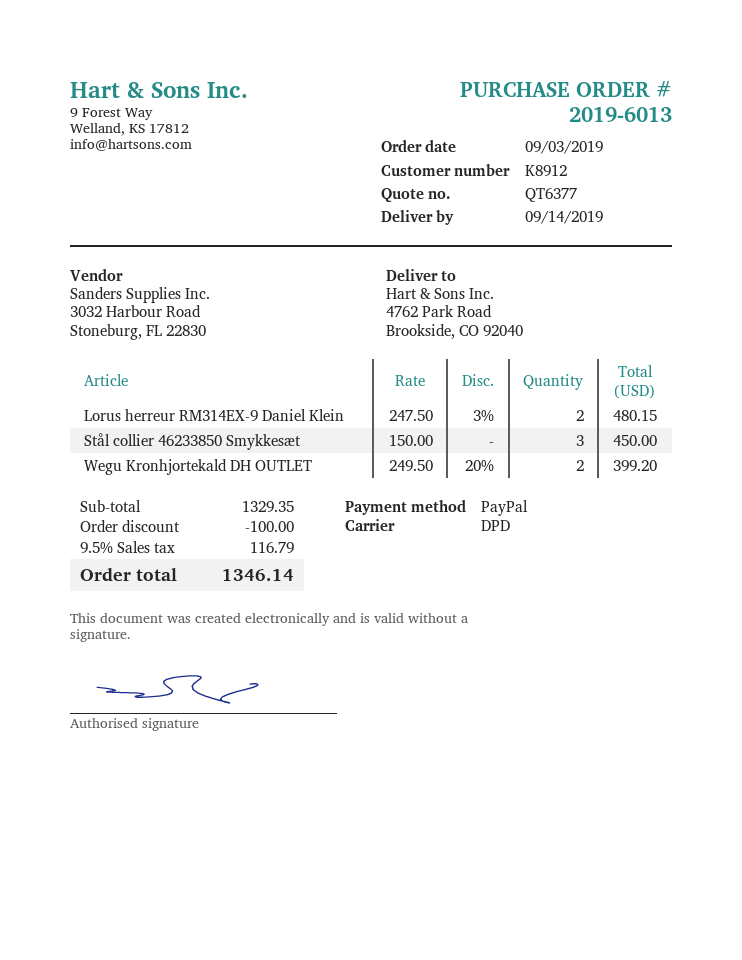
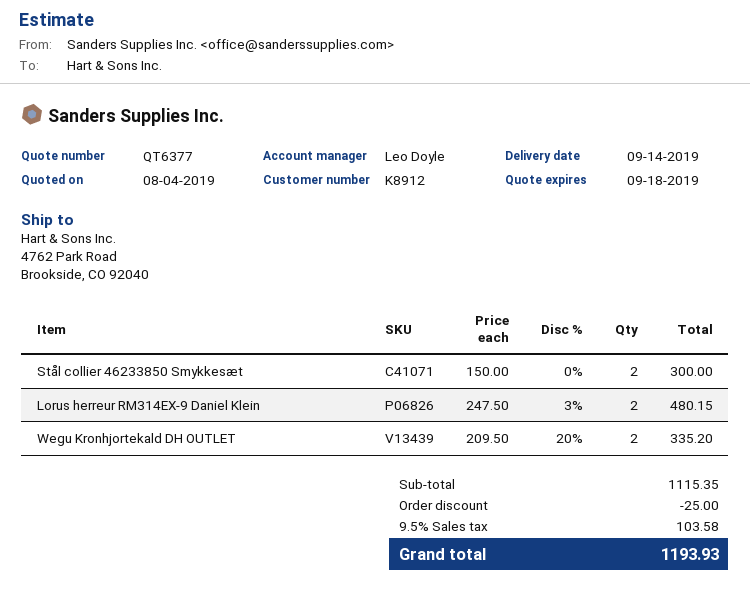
Stål collier 46233850 Smykkesæt: 3 x 150.00 = 450.00 -> 2 x 150.00 = 300.00
Wegu Kronhjortekald DH OUTLET: 2 x 249.50 - 20% = 399.20 -> 2 x 209.50 - 20% = 335.20
subtotal: 1329.35 -> 1115.35
discount: 100.00 -> 25.00
tax: 9.5% = 116.79 -> 9.5% = 103.58
total: 1346.14 -> 1193.93

